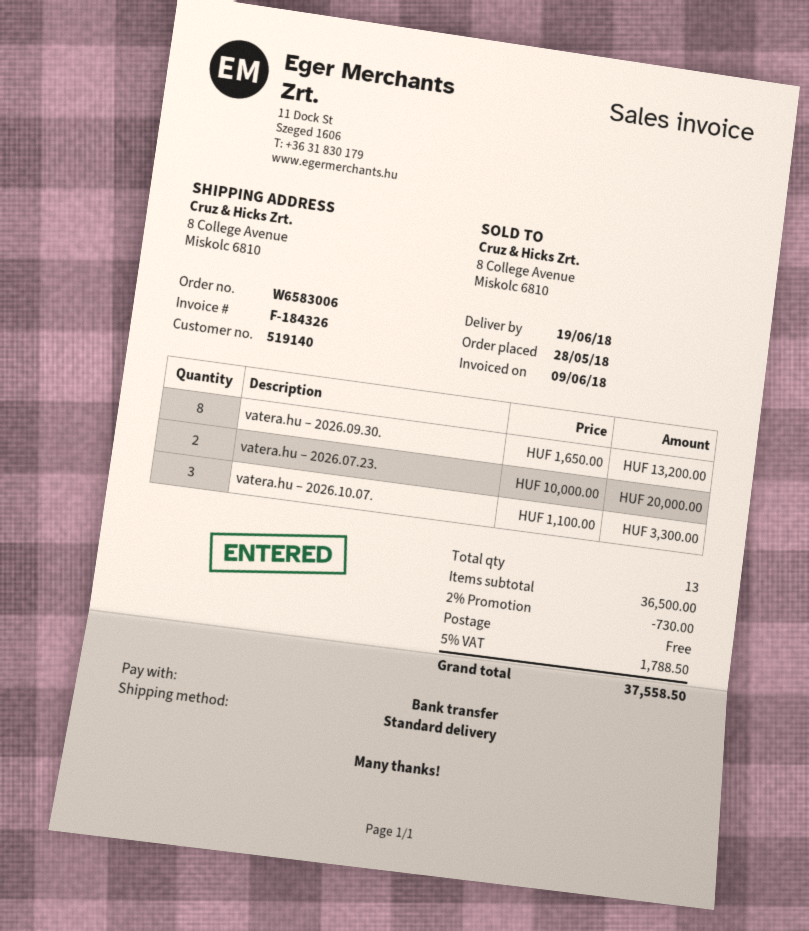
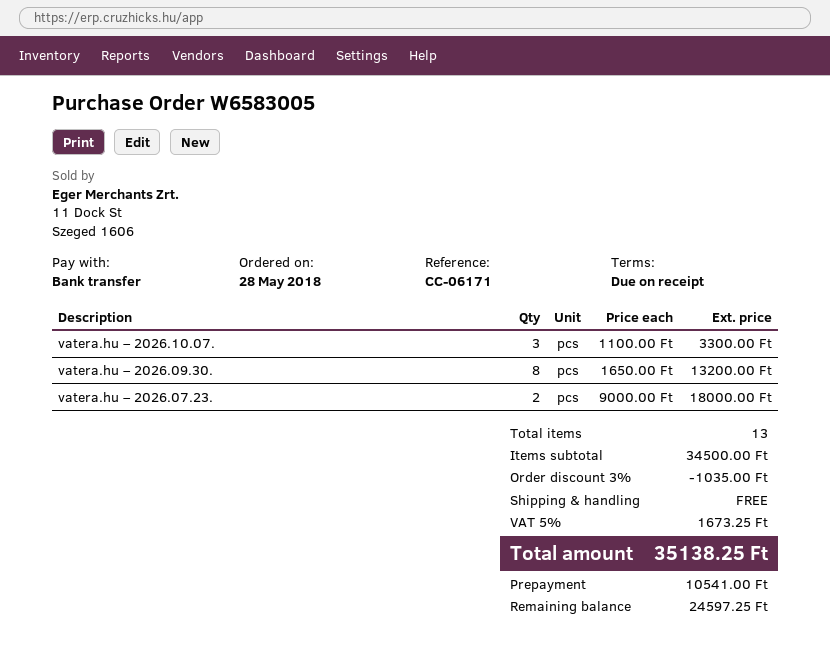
order number: W6583006 -> W6583005
vatera.hu – 2026.07.23.: 2 x 10000.00 = 20000.00 -> 2 x 9000.00 = 18000.00
subtotal: 36500.00 -> 34500.00
discount: 2% = 730.00 -> 3% = 1035.00
tax: 5% = 1788.50 -> 5% = 1673.25
total: 37558.50 -> 35138.25

